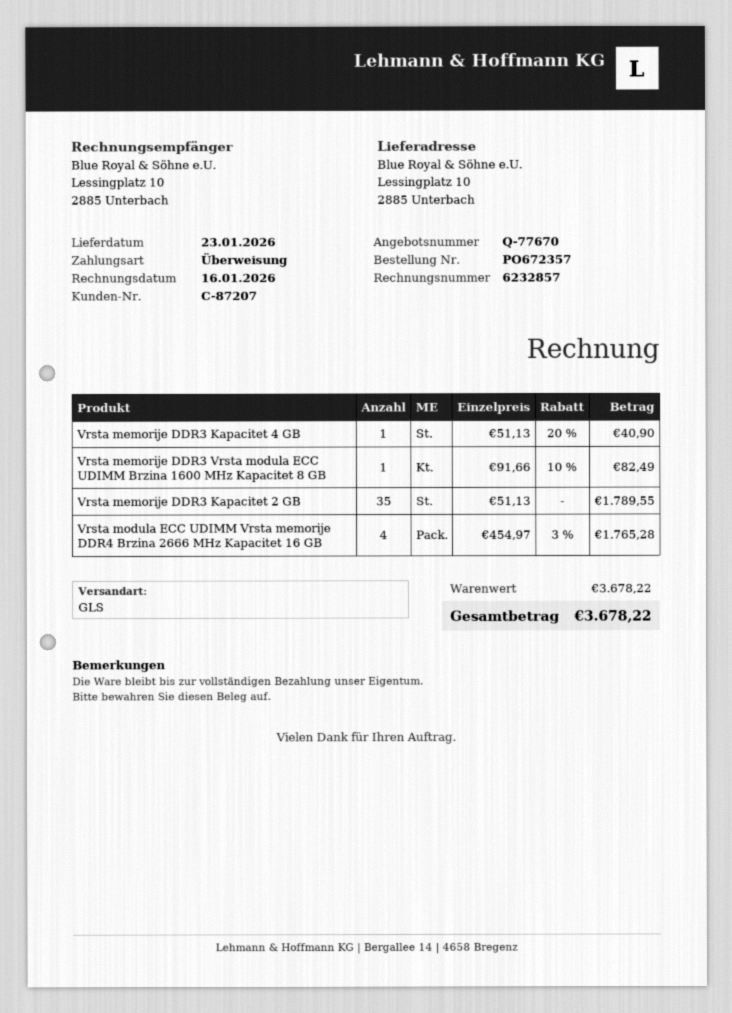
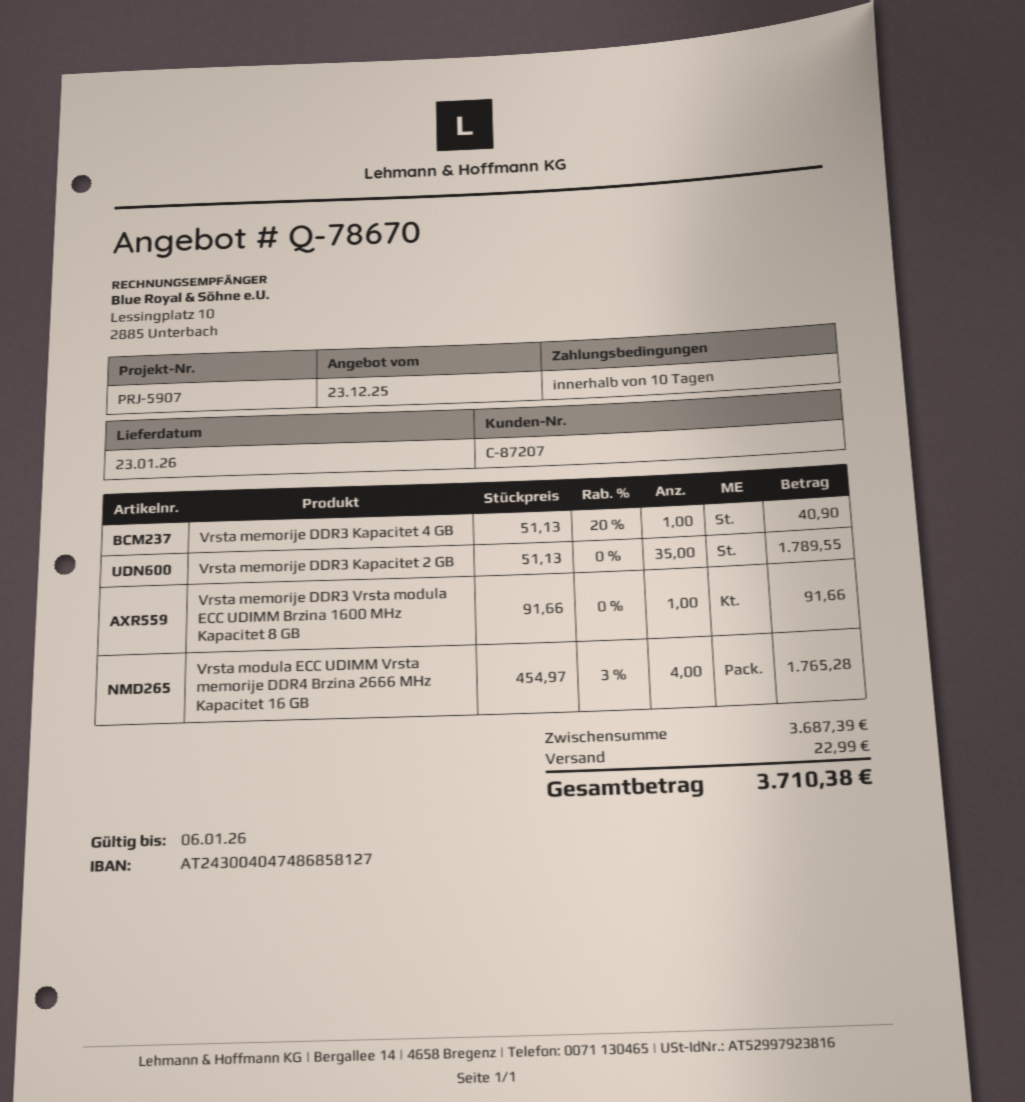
quote number: Q-77670 -> Q-78670
Vrsta memorije DDR3 Vrsta modula ECC UDIMM Brzina 1600 MHz Kapacitet 8 GB: 1 x 91.66 - 10% = 82.49 -> 1 x 91.66 = 91.66
subtotal: 3678.22 -> 3687.39
shipping: none -> 22.99
total: 3678.22 -> 3710.38

